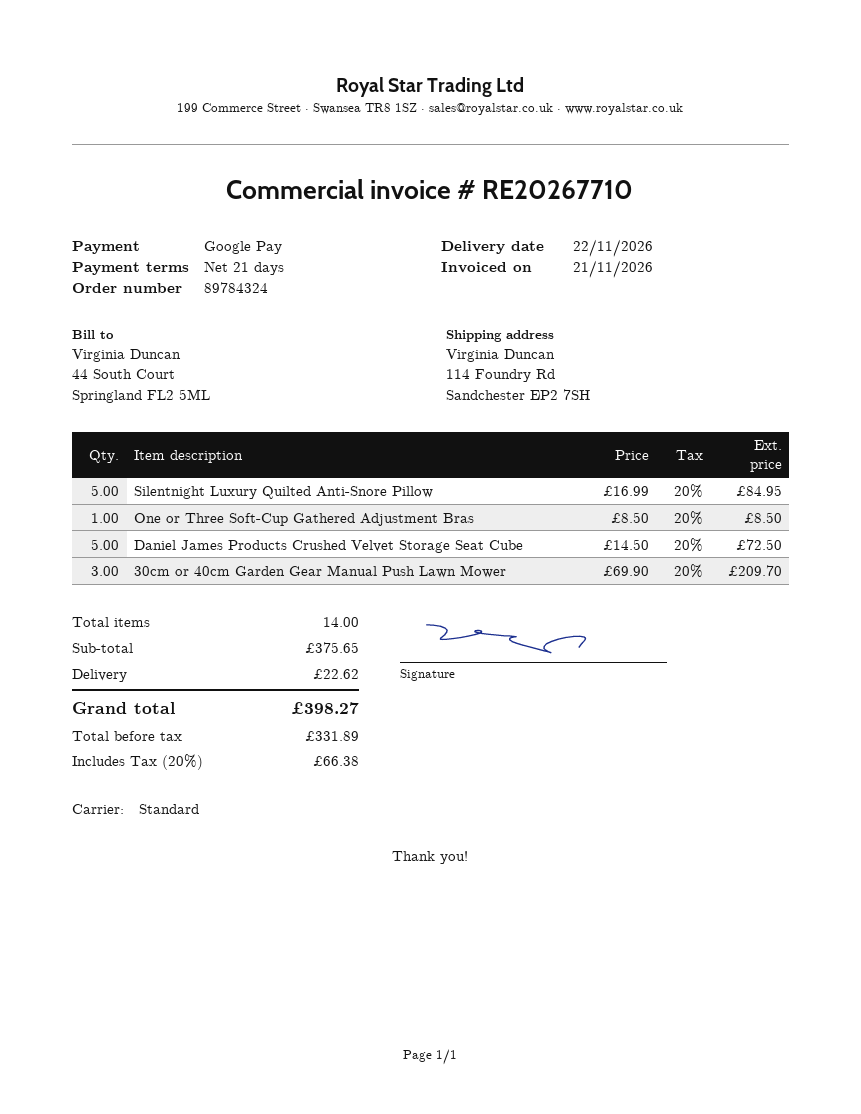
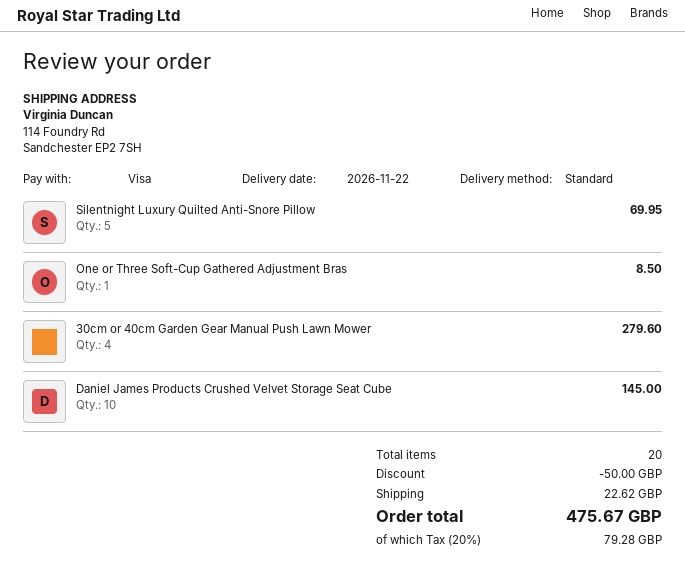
payment method: Google Pay -> Visa
Silentnight Luxury Quilted Anti-Snore Pillow: 5 for 84.95 -> 5 for 69.95
Daniel James Products Crushed Velvet Storage Seat Cube: 5 for 72.50 -> 10 for 145.00
30cm or 40cm Garden Gear Manual Push Lawn Mower: 3 for 209.70 -> 4 for 279.60
total quantity: 14 -> 20
discount: none -> 50.00
tax: 20% = 66.38 -> 20% = 79.28
total: 398.27 -> 475.67

